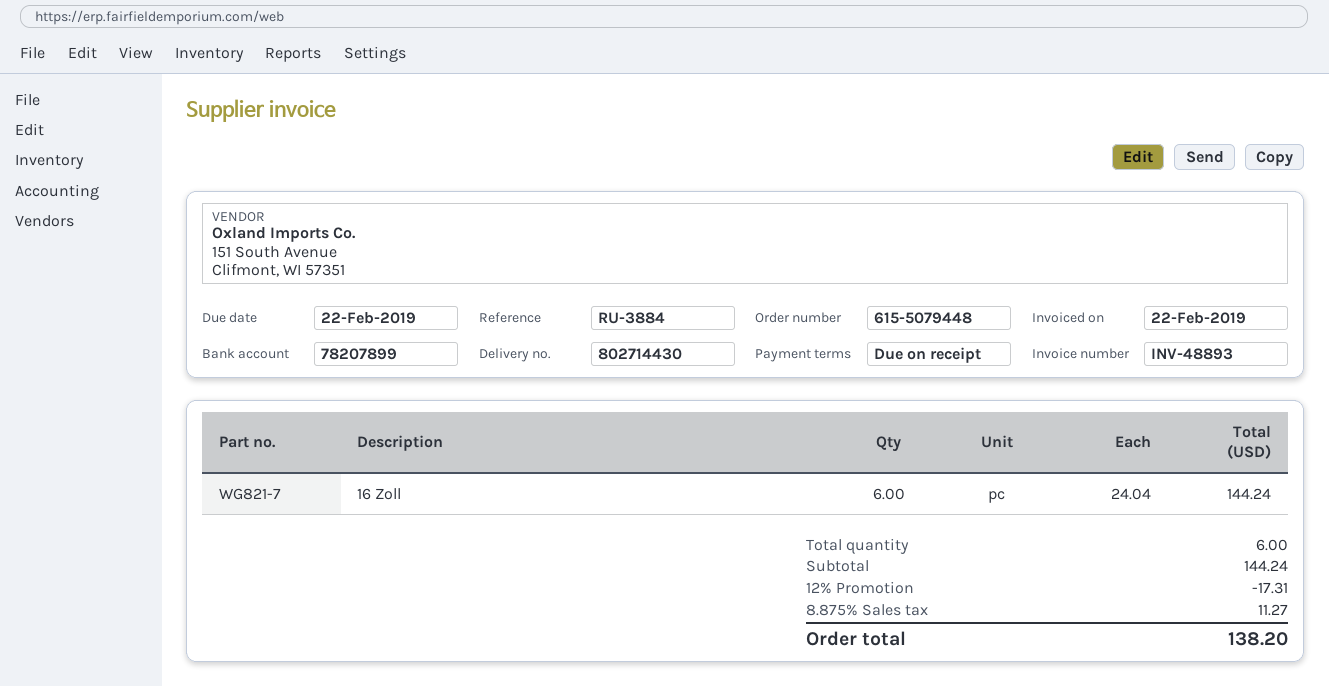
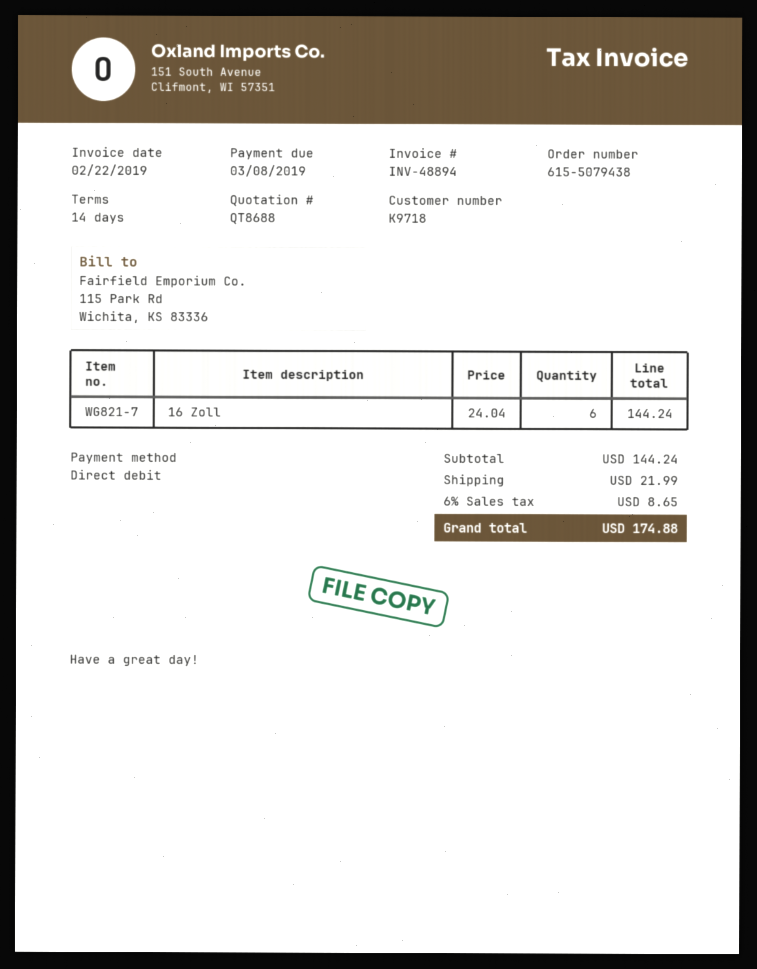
order number: 615-5079448 -> 615-5079438
invoice number: INV-48893 -> INV-48894
payment terms: on receipt -> 14 days
due date: 2019-02-22 -> 2019-03-08
discount: 12% = 17.31 -> none
shipping: none -> 21.99
tax: 8.875% = 11.27 -> 6% = 8.65
total: 138.20 -> 174.88

